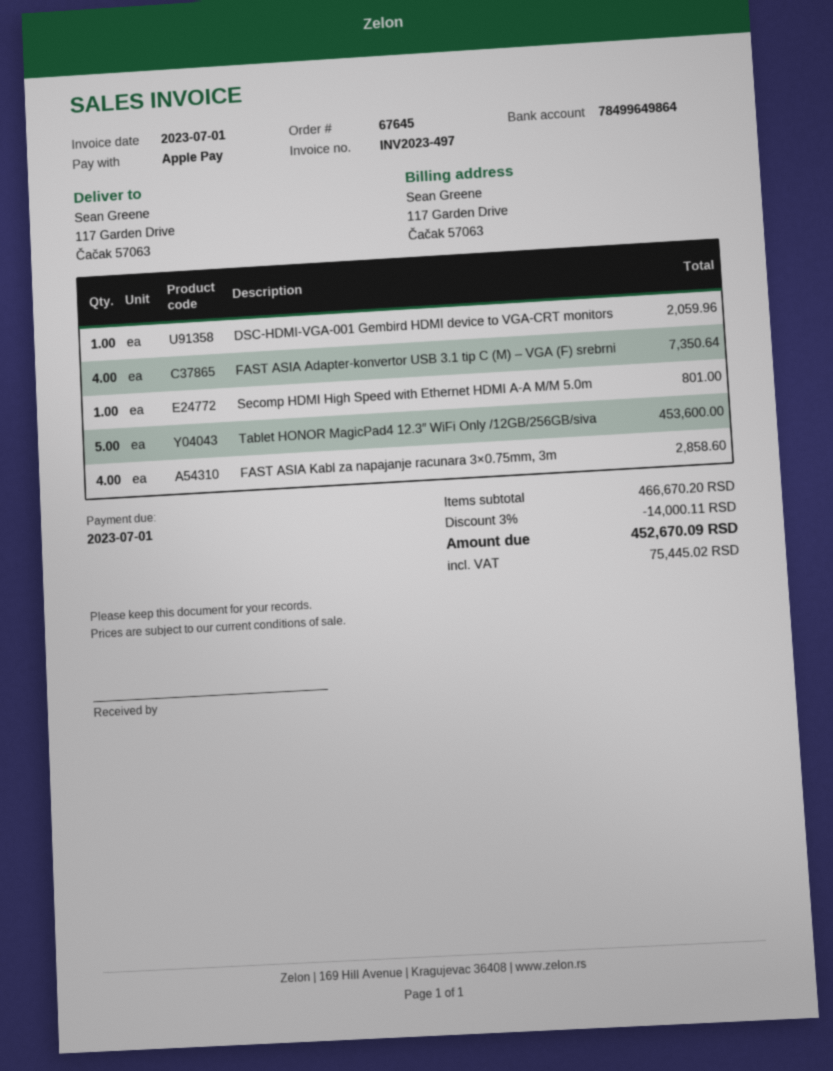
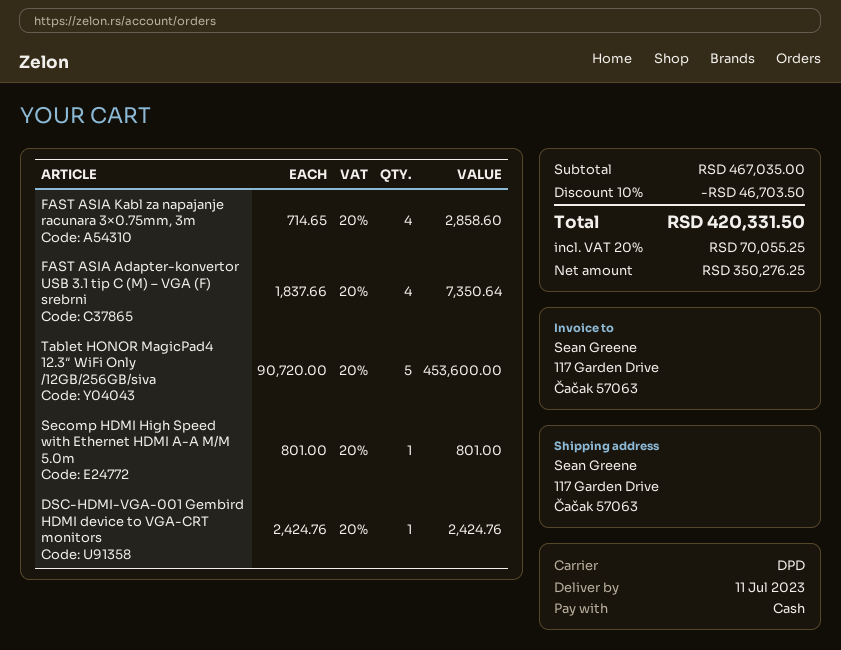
payment method: Apple Pay -> cash
DSC-HDMI-VGA-001 Gembird HDMI device to VGA-CRT monitors: 1 for 2059.96 -> 1 for 2424.76
subtotal: 466670.20 -> 467035.00
discount: 3% = 14000.11 -> 10% = 46703.50
tax: 75445.02 -> 70055.25
total: 452670.09 -> 420331.50

